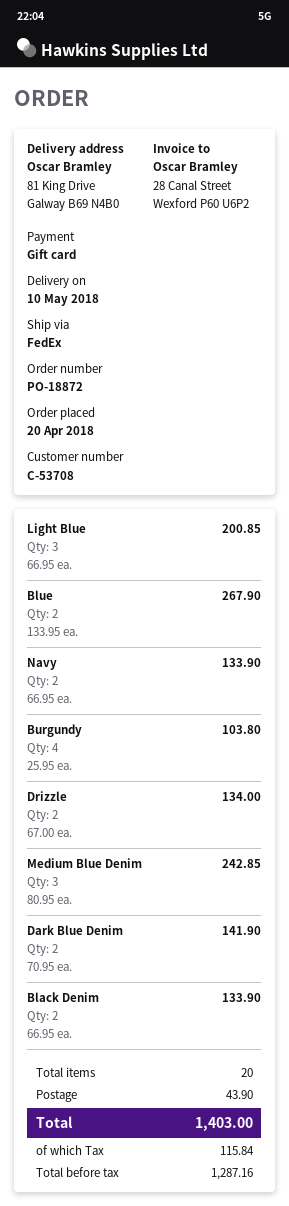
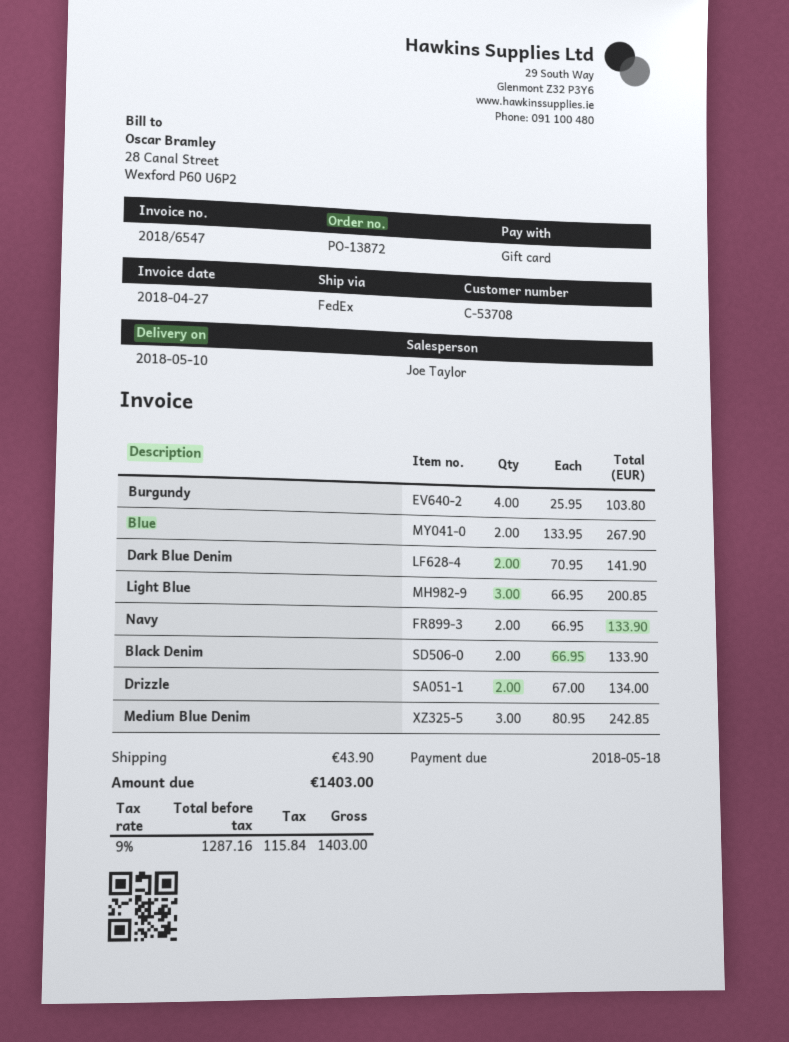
order number: PO-18872 -> PO-13872

